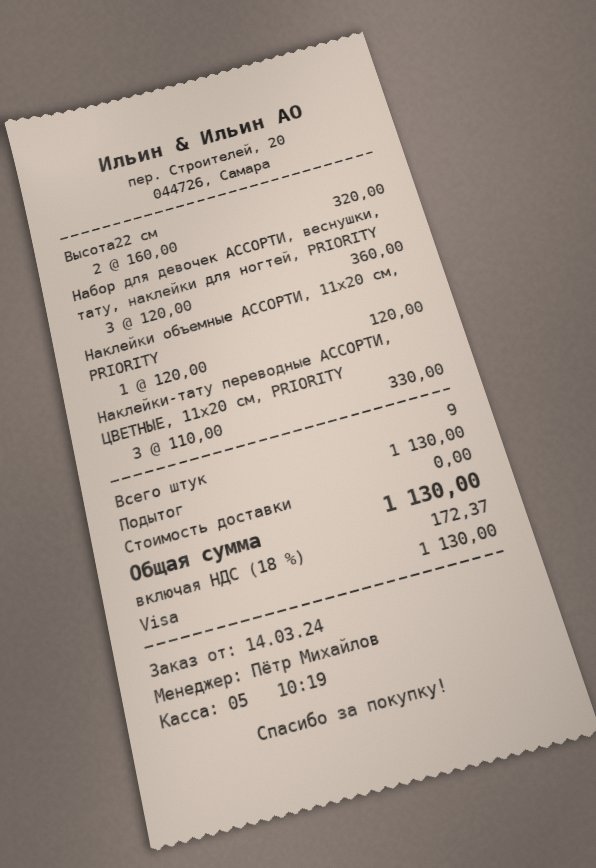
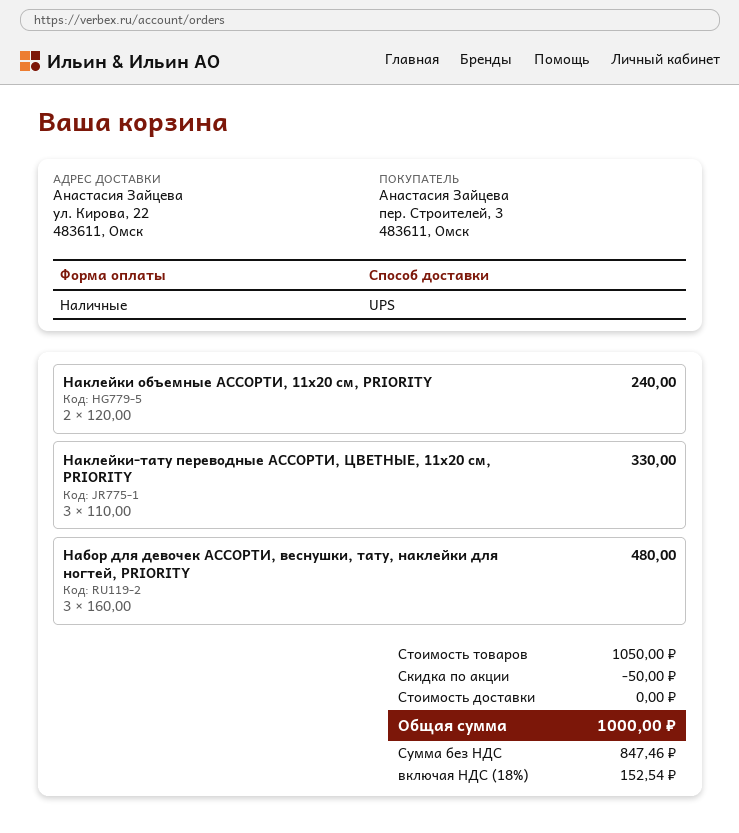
payment method: Visa -> cash
Высота22 см: 2 x 160.00 = 320.00 -> none
Набор для девочек АССОРТИ, веснушки, тату, наклейки для ногтей, PRIORITY: 3 x 120.00 = 360.00 -> 3 x 160.00 = 480.00
Наклейки объемные АССОРТИ, 11х20 см, PRIORITY: 1 x 120.00 = 120.00 -> 2 x 120.00 = 240.00
subtotal: 1130.00 -> 1050.00
discount: none -> 50.00
tax: 18% = 172.37 -> 18% = 152.54
total: 1130.00 -> 1000.00

